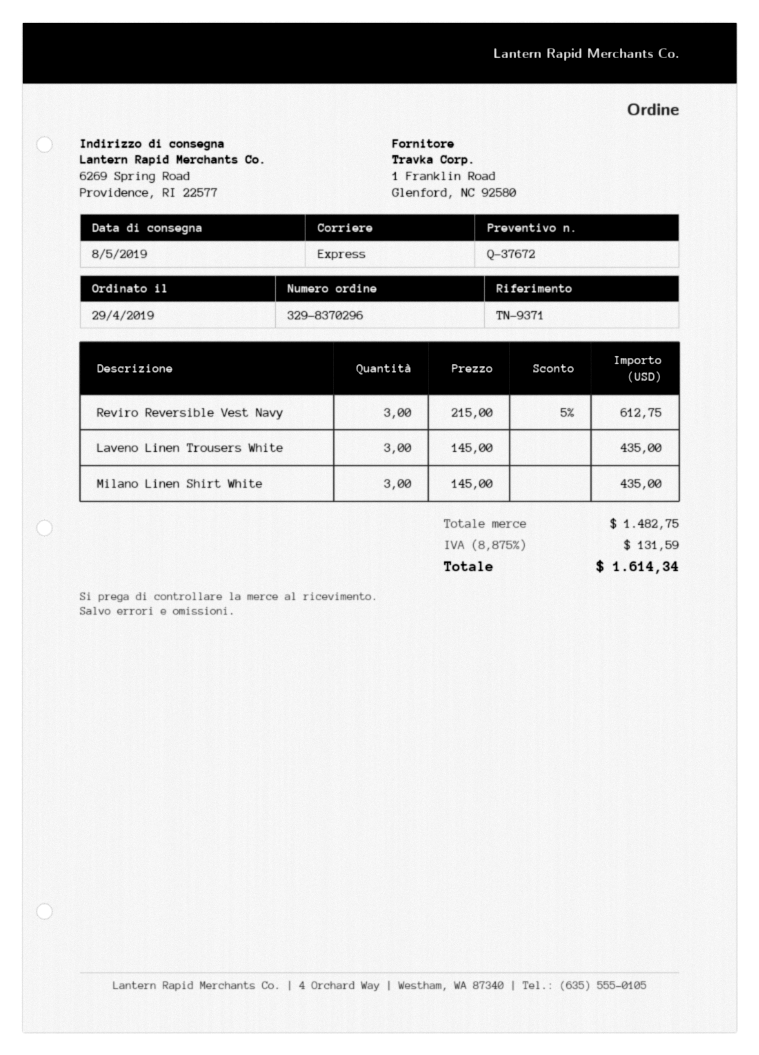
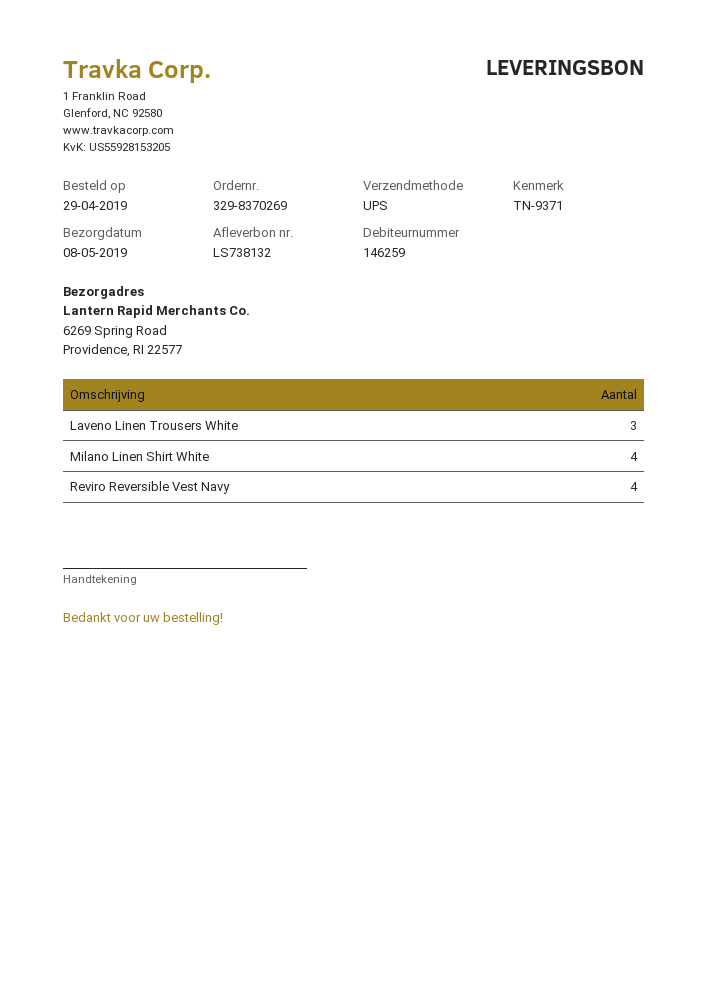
order number: 329-8370296 -> 329-8370269
shipping method: express -> UPS
Reviro Reversible Vest Navy: 3 -> 4
Milano Linen Shirt White: 3 -> 4

